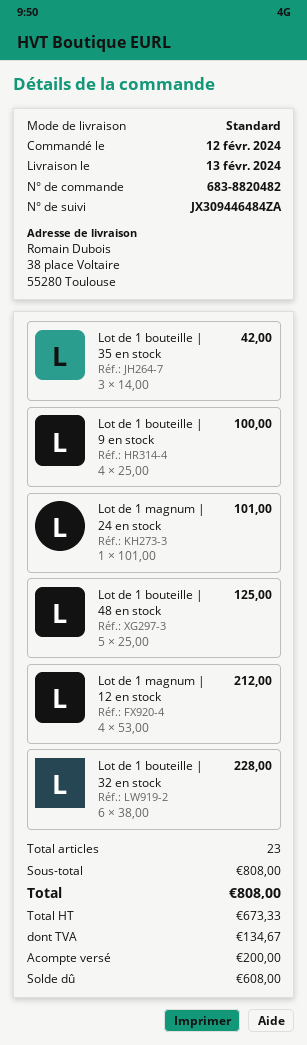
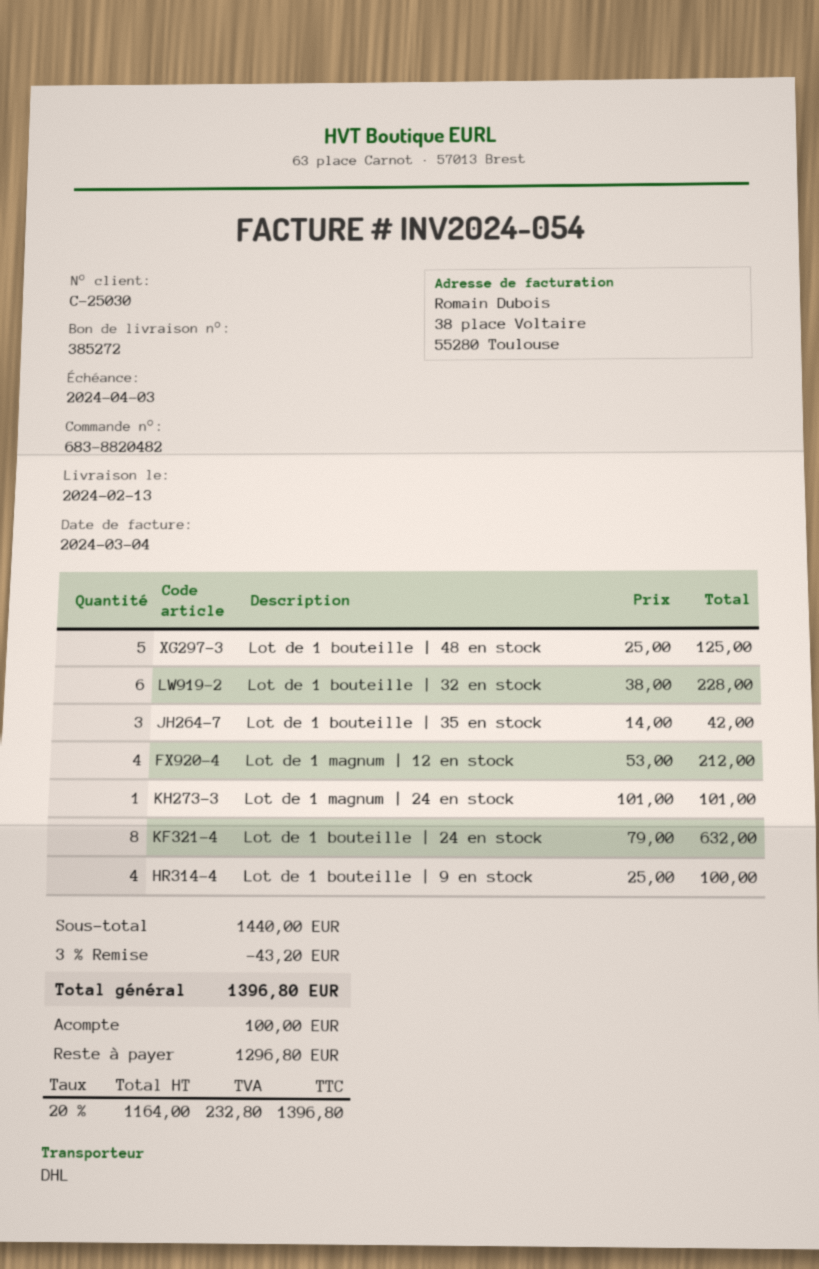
shipping method: standard -> DHL
Lot de 1 bouteille | 24 en stock: none -> 8 x 79.00 = 632.00
subtotal: 808.00 -> 1440.00
discount: none -> 3% = 43.20
net: 673.33 -> 1164.00
tax: 134.67 -> 232.80
total: 808.00 -> 1396.80
deposit: 200.00 -> 100.00
balance: 608.00 -> 1296.80

